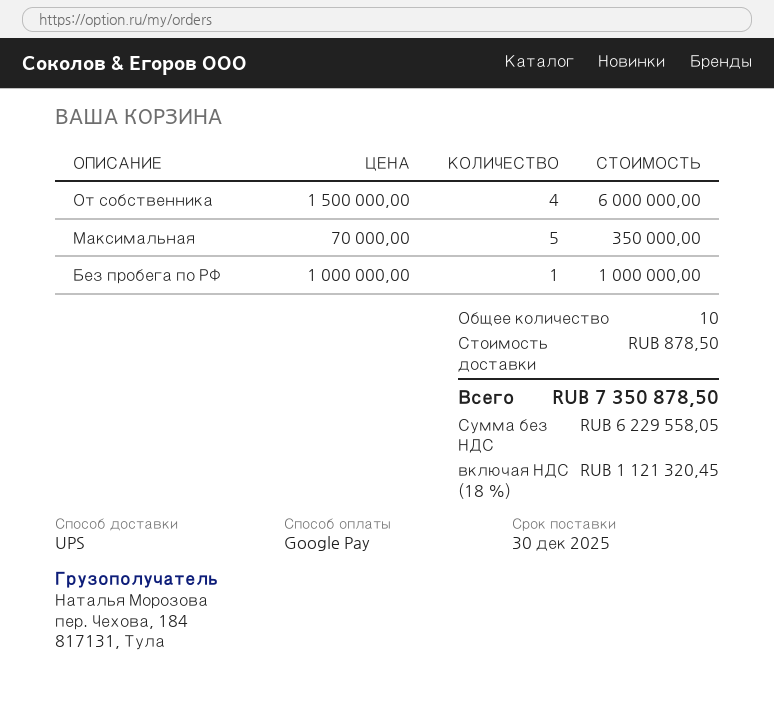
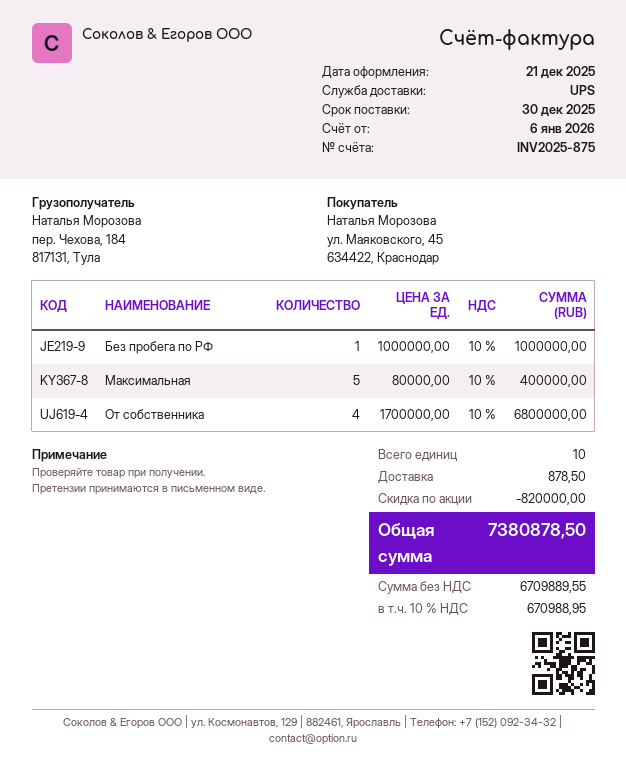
От собственника: 4 x 1500000.00 = 6000000.00 -> 4 x 1700000.00 = 6800000.00
Максимальная: 5 x 70000.00 = 350000.00 -> 5 x 80000.00 = 400000.00
discount: none -> 820000.00
net: 6229558.05 -> 6709889.55
tax: 18% = 1121320.45 -> 10% = 670988.95
total: 7350878.50 -> 7380878.50

